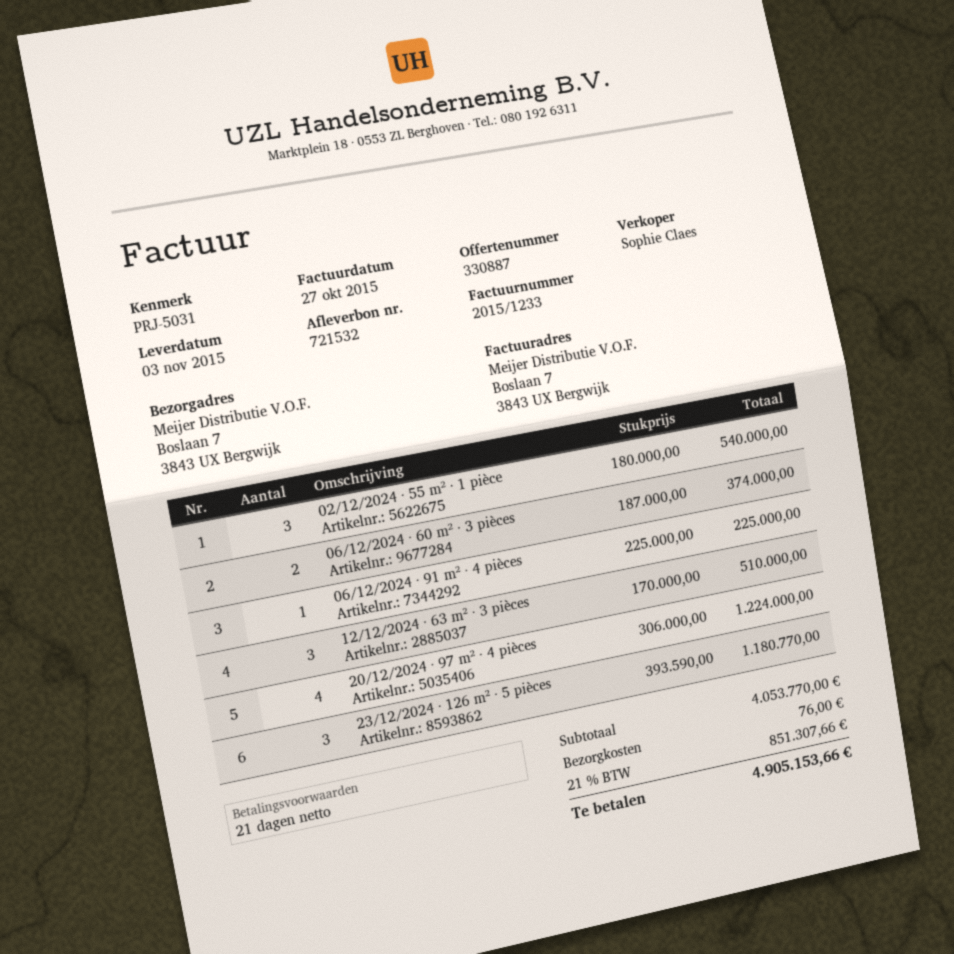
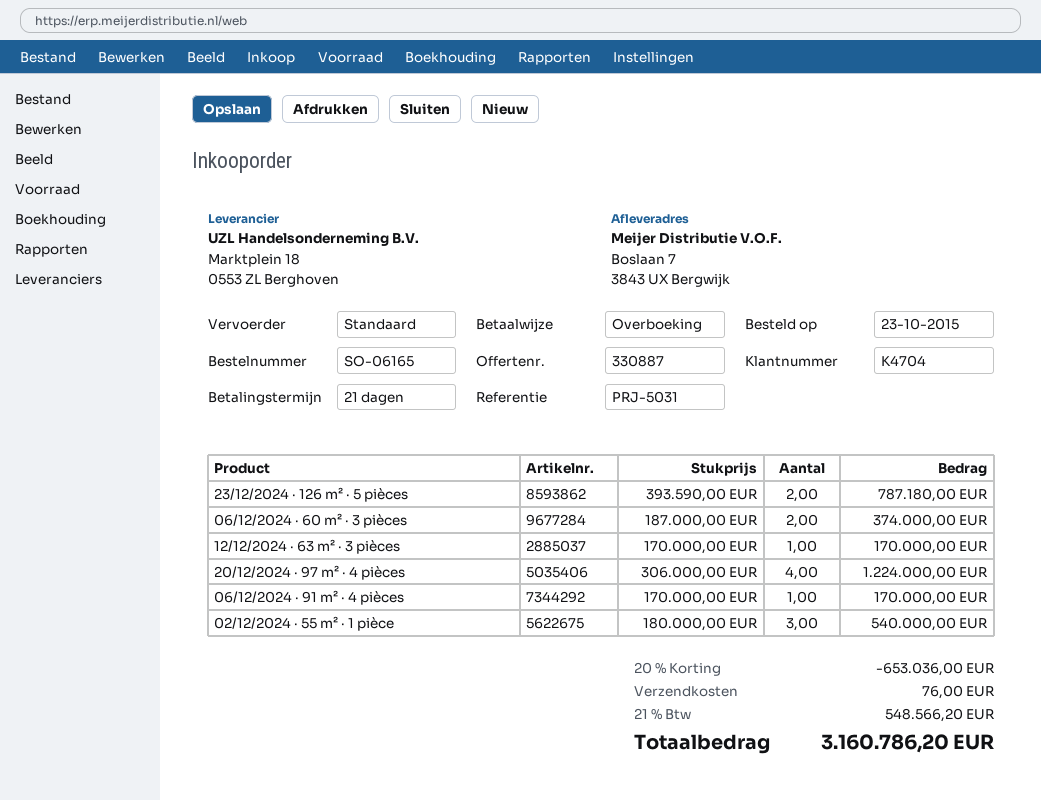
06/12/2024 · 91 m² · 4 pièces: 1 x 225000.00 = 225000.00 -> 1 x 170000.00 = 170000.00
12/12/2024 · 63 m² · 3 pièces: 3 x 170000.00 = 510000.00 -> 1 x 170000.00 = 170000.00
23/12/2024 · 126 m² · 5 pièces: 3 x 393590.00 = 1180770.00 -> 2 x 393590.00 = 787180.00
discount: none -> 20% = 653036.00
tax: 21% = 851307.66 -> 21% = 548566.20
total: 4905153.66 -> 3160786.20

